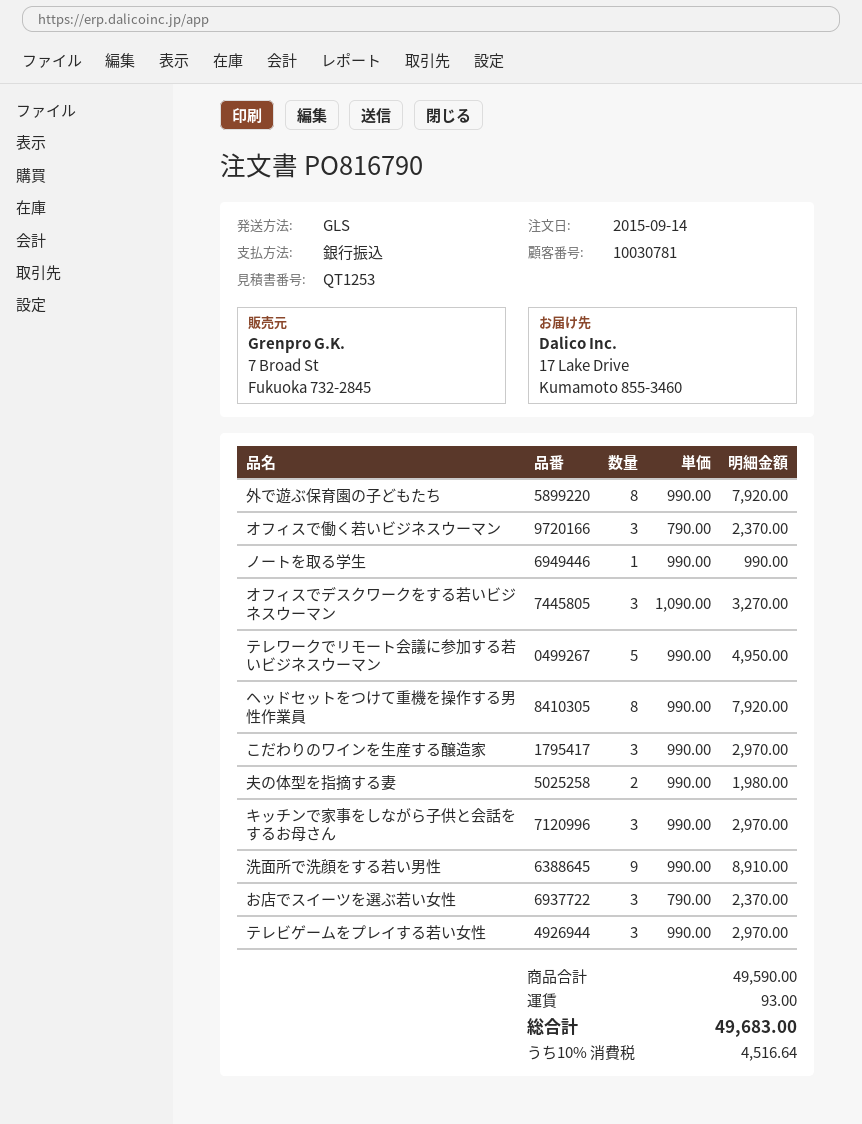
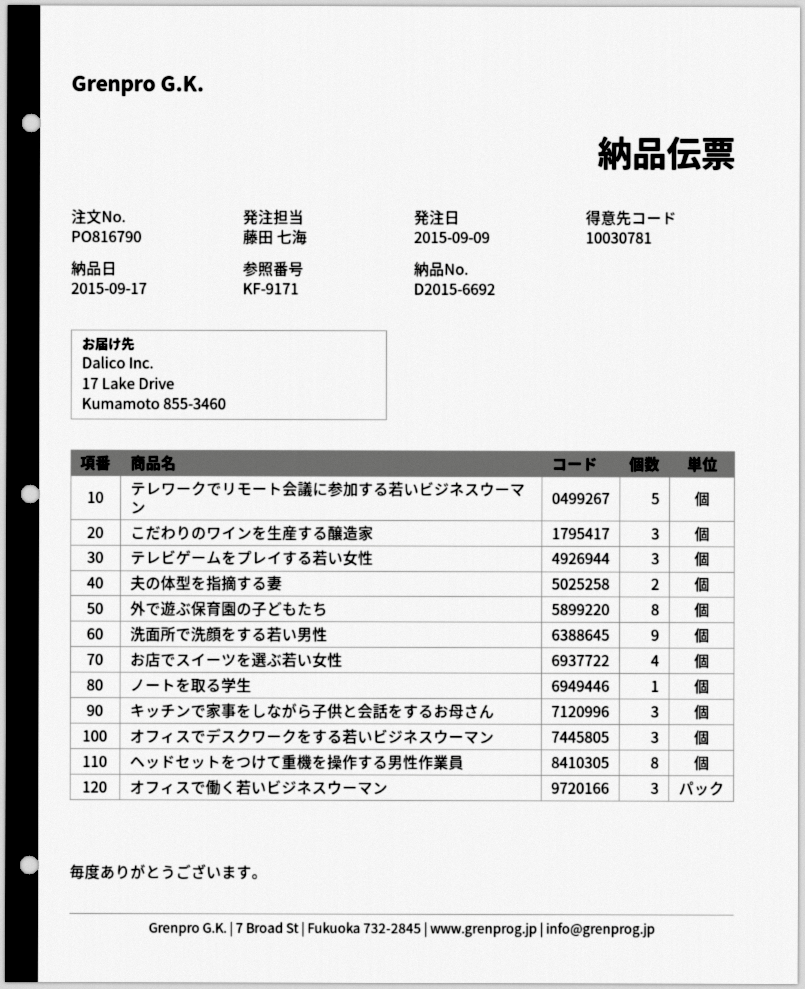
order date: 2015-09-14 -> 2015-09-09
お店でスイーツを選ぶ若い女性: 3 -> 4

